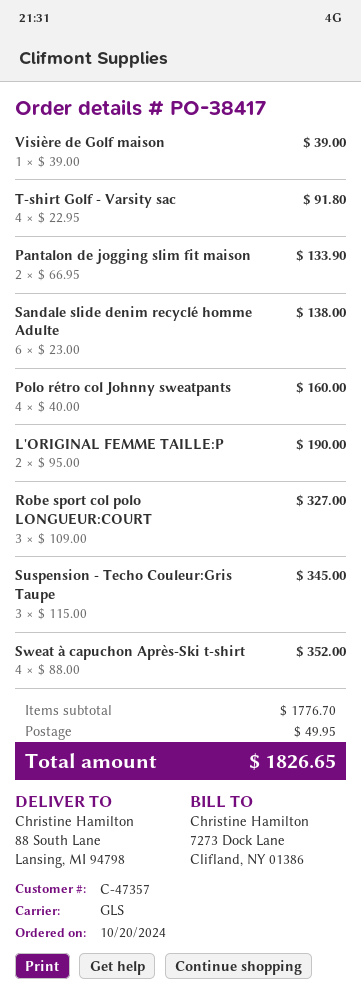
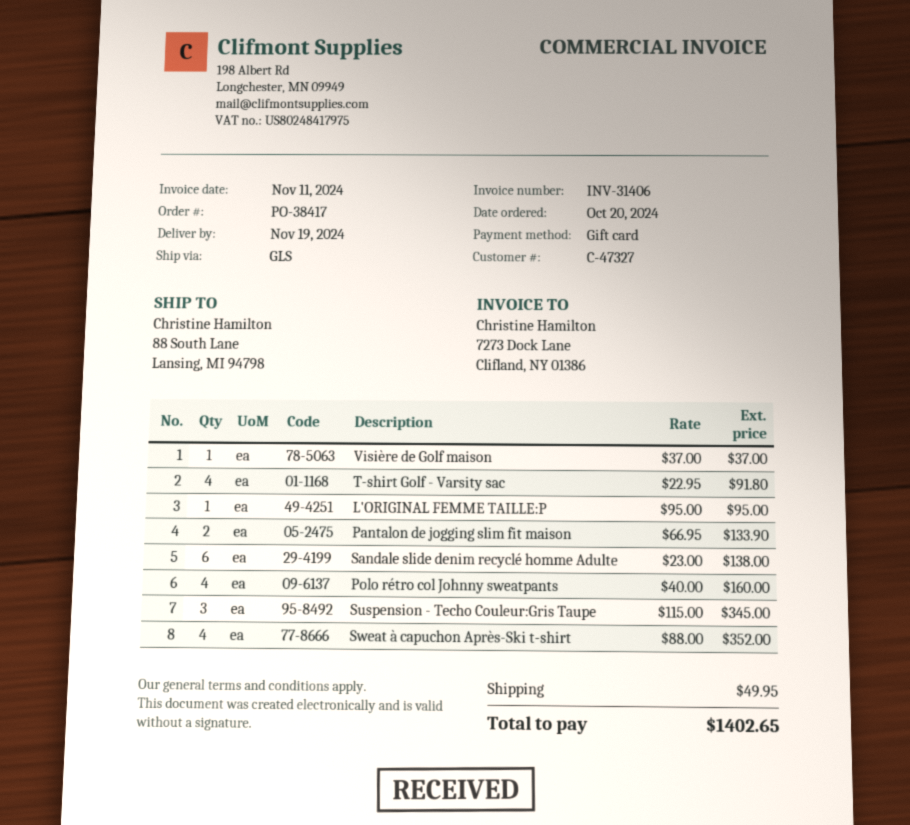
customer number: C-47357 -> C-47327
Visière de Golf maison: 1 x 39.00 = 39.00 -> 1 x 37.00 = 37.00
L'ORIGINAL FEMME TAILLE:P: 2 x 95.00 = 190.00 -> 1 x 95.00 = 95.00
Robe sport col polo LONGUEUR:COURT: 3 x 109.00 = 327.00 -> none
total: 1826.65 -> 1402.65

